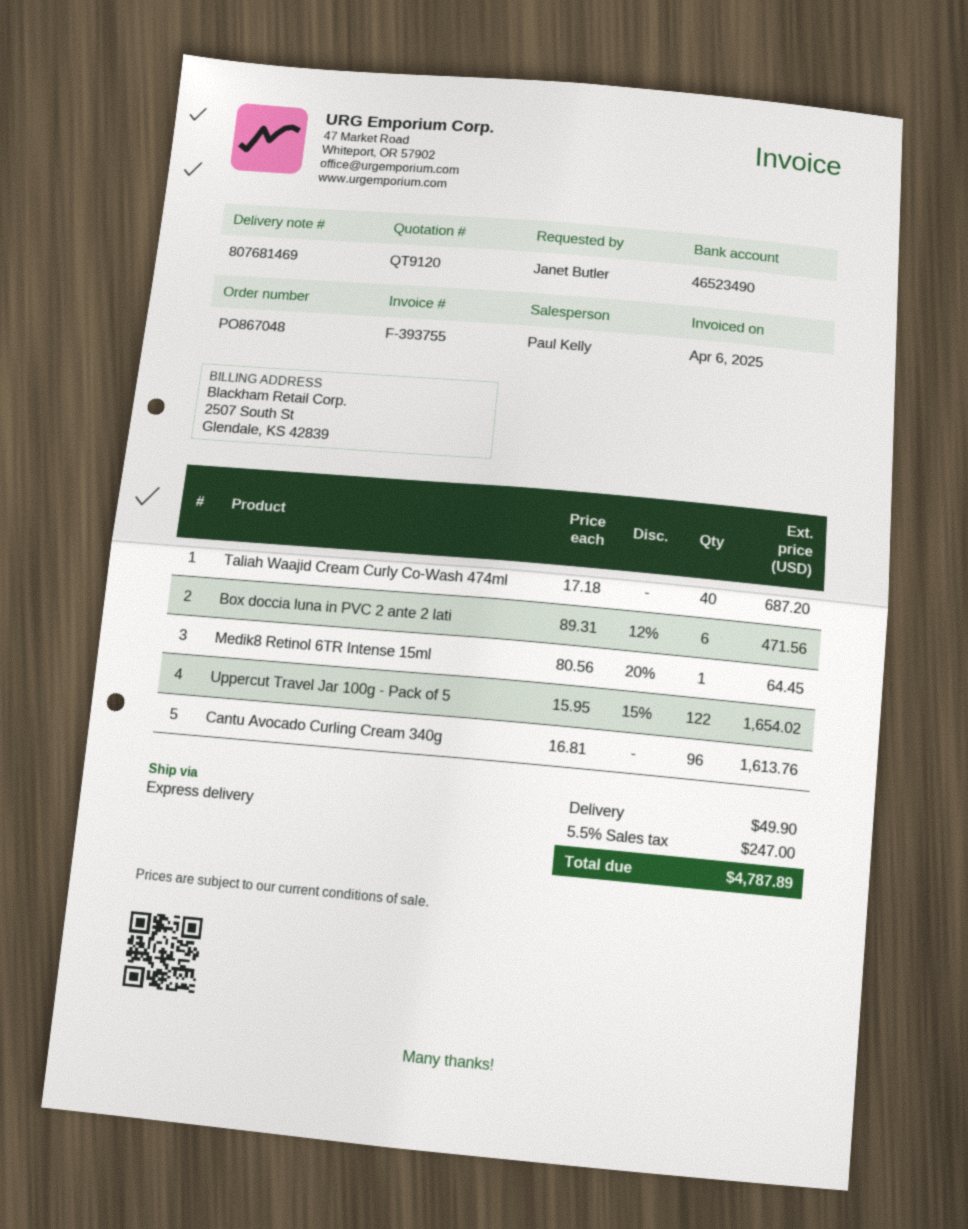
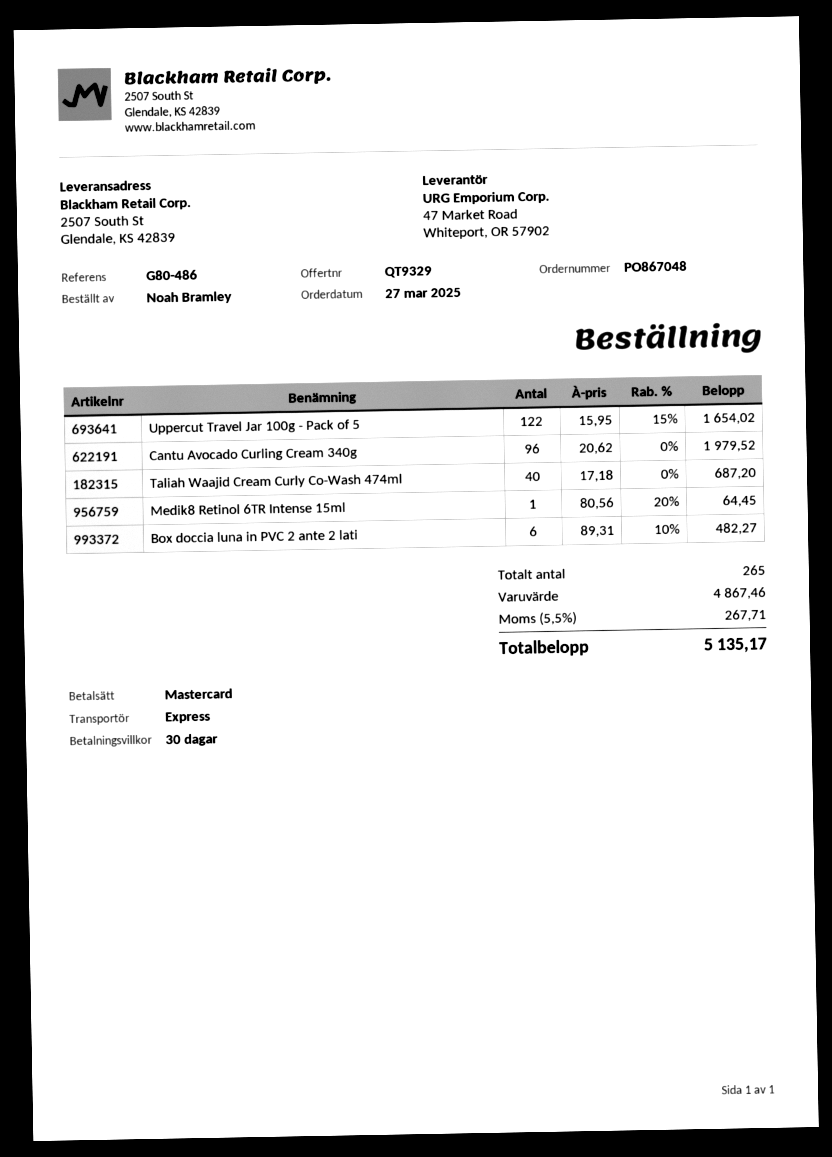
quote number: QT9120 -> QT9329
ordered by: Janet Butler -> Noah Bramley
Box doccia luna in PVC 2 ante 2 lati: 6 x 89.31 - 12% = 471.56 -> 6 x 89.31 - 10% = 482.27
Cantu Avocado Curling Cream 340g: 96 x 16.81 = 1613.76 -> 96 x 20.62 = 1979.52
shipping: 49.90 -> none
tax: 5.5% = 247.00 -> 5.5% = 267.71
total: 4787.89 -> 5135.17

